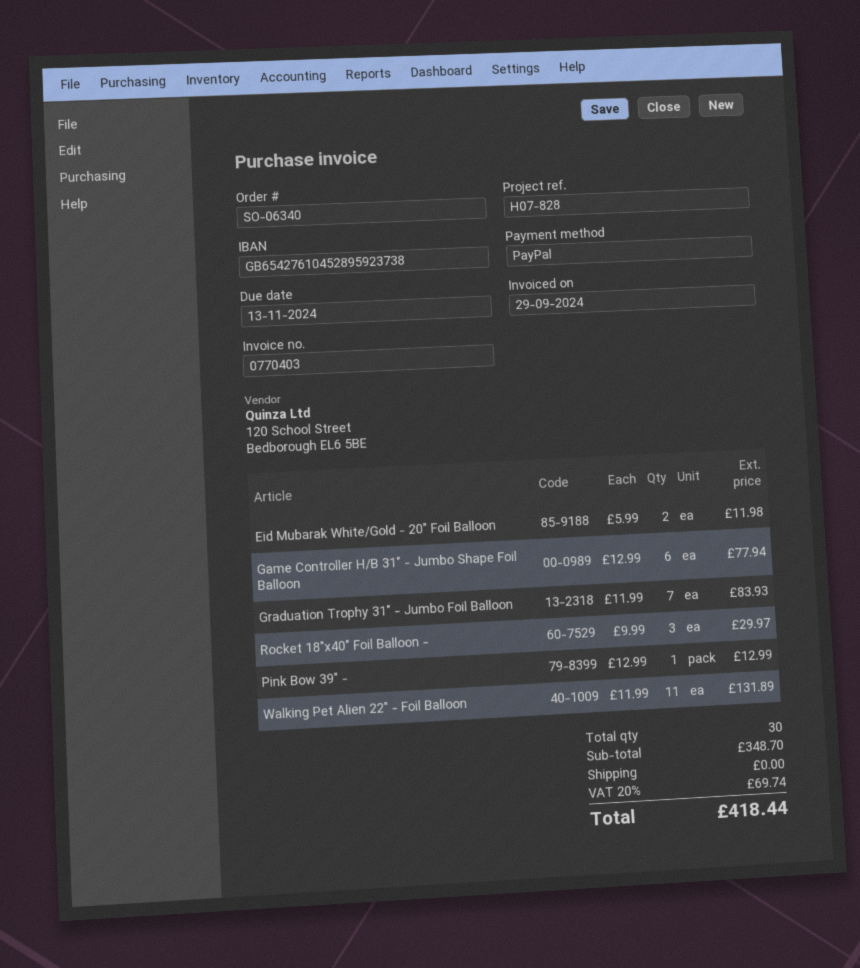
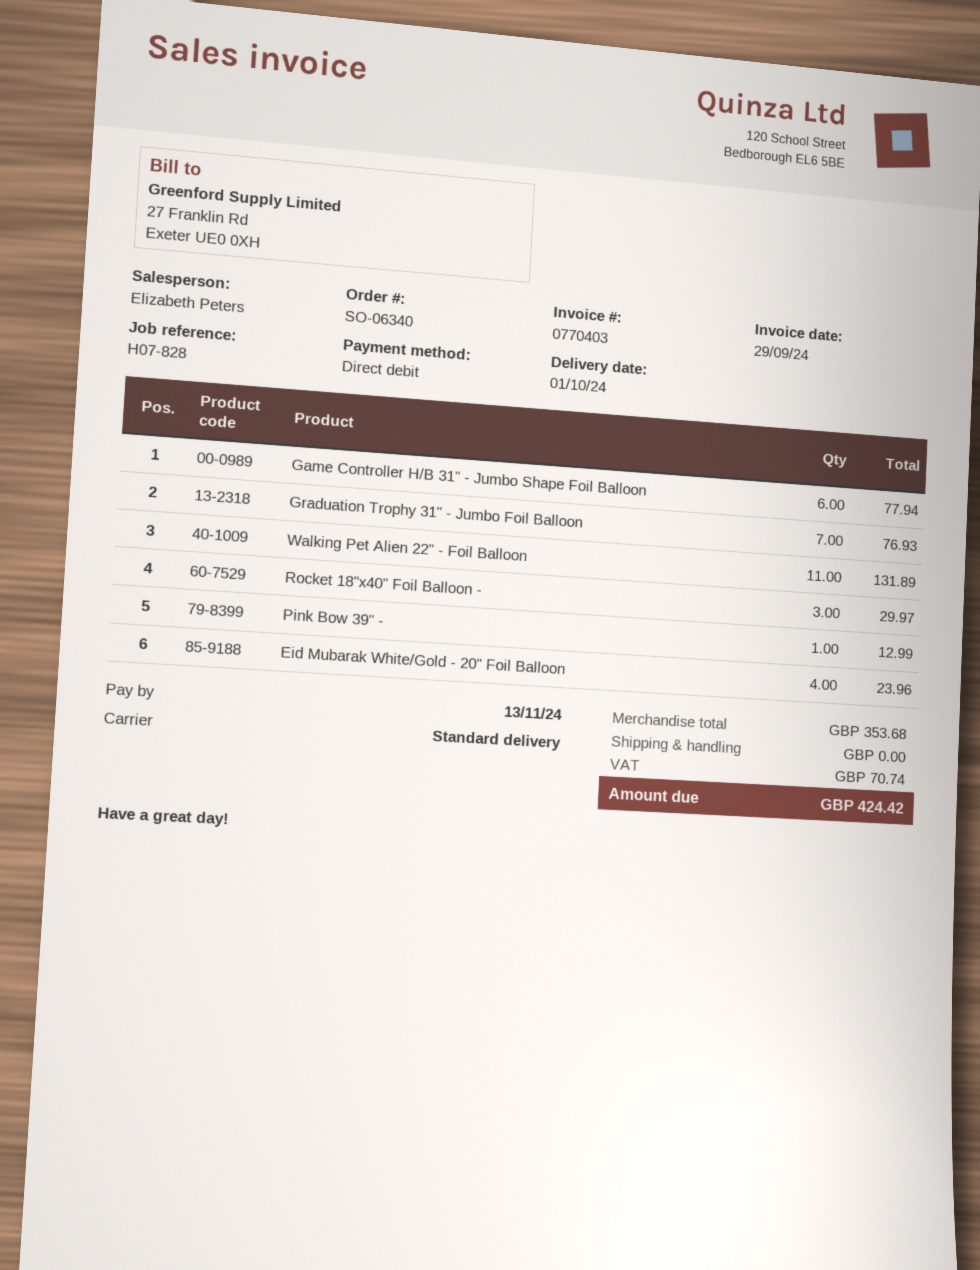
payment method: PayPal -> direct debit
Eid Mubarak White/Gold - 20" Foil Balloon: 2 for 11.98 -> 4 for 23.96
Graduation Trophy 31" - Jumbo Foil Balloon: 7 for 83.93 -> 7 for 76.93
subtotal: 348.70 -> 353.68
tax: 69.74 -> 70.74
total: 418.44 -> 424.42

